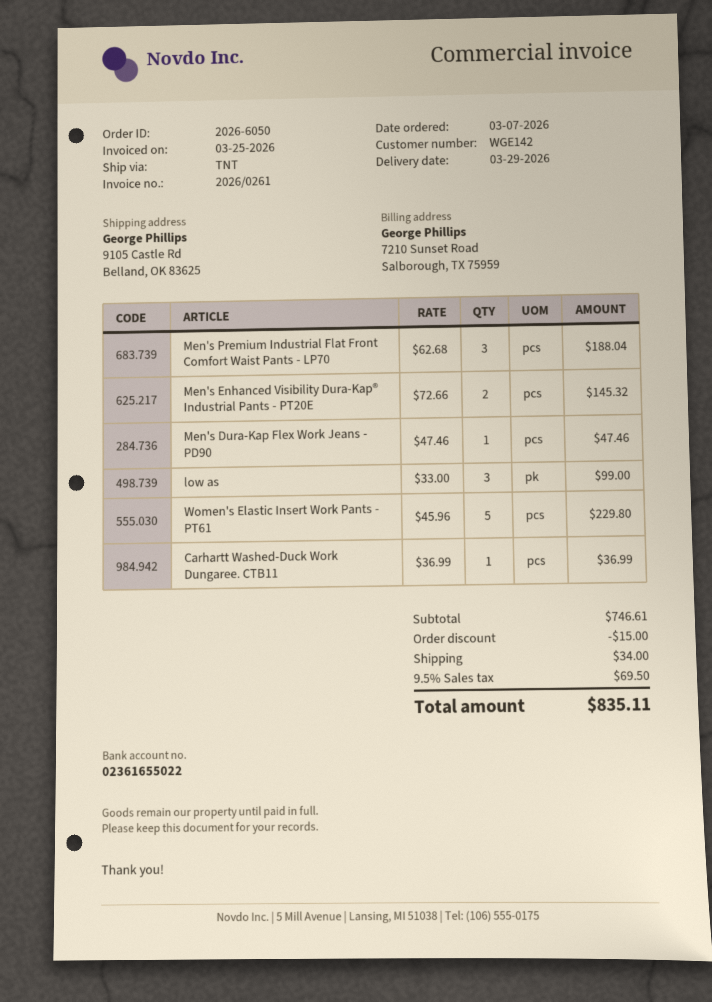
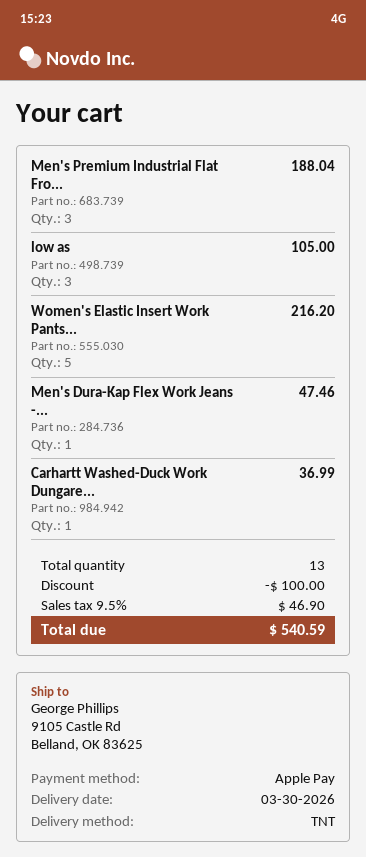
delivery date: 2026-03-29 -> 2026-03-30
Men's Enhanced Visibility Dura-Kap® Industrial Pants - PT20E: 2 for 145.32 -> none
low as: 3 for 99.00 -> 3 for 105.00
Women's Elastic Insert Work Pants - PT61: 5 for 229.80 -> 5 for 216.20
discount: 15.00 -> 100.00
shipping: 34.00 -> none
tax: 9.5% = 69.50 -> 9.5% = 46.90
total: 835.11 -> 540.59

